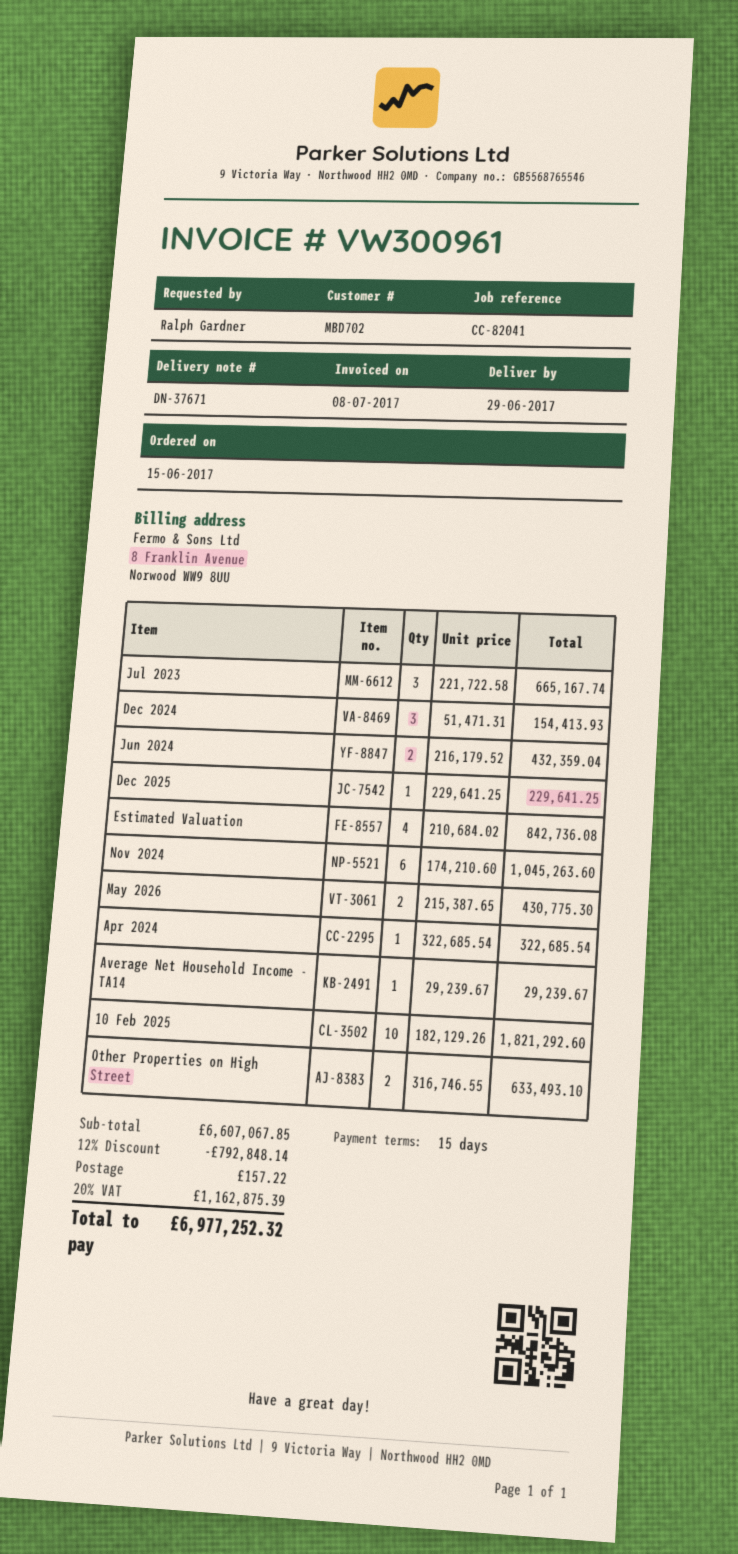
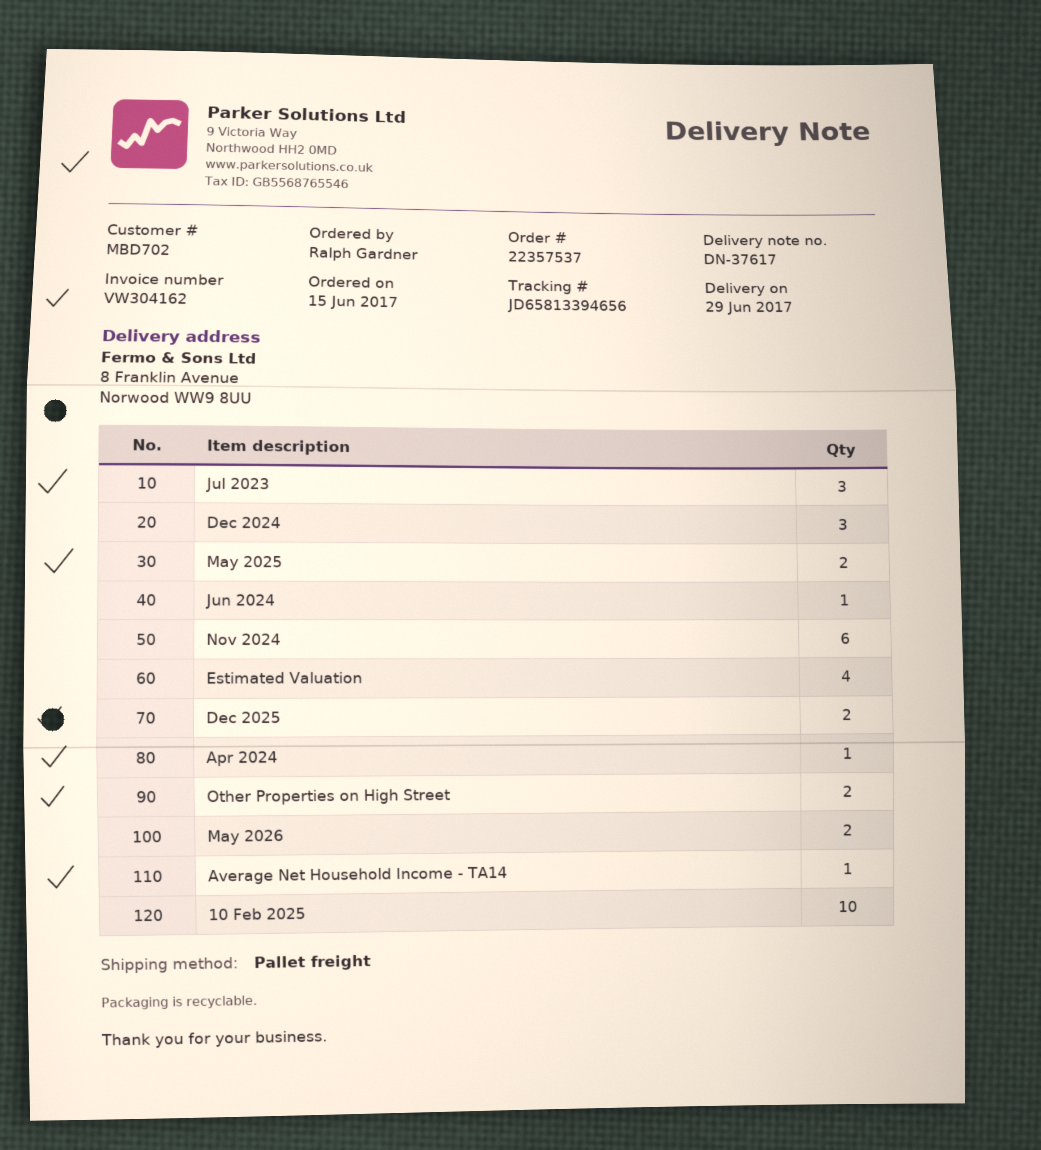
delivery note number: DN-37671 -> DN-37617
invoice number: VW300961 -> VW304162
Jun 2024: 2 -> 1
Dec 2025: 1 -> 2
May 2025: none -> 2

